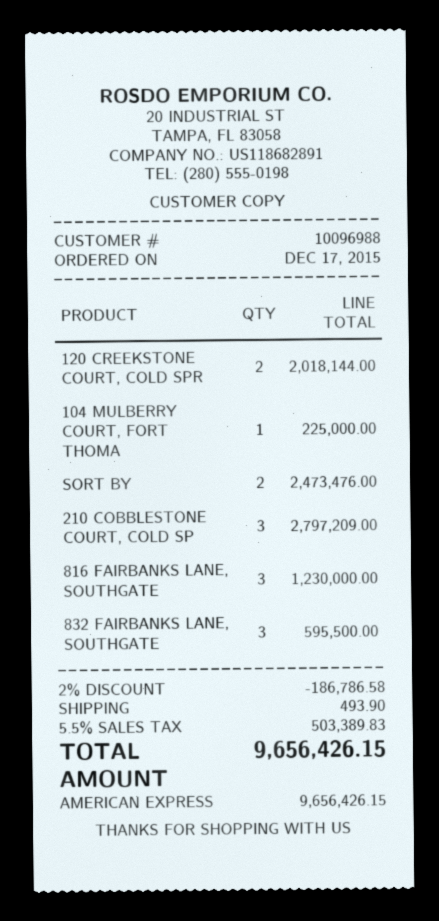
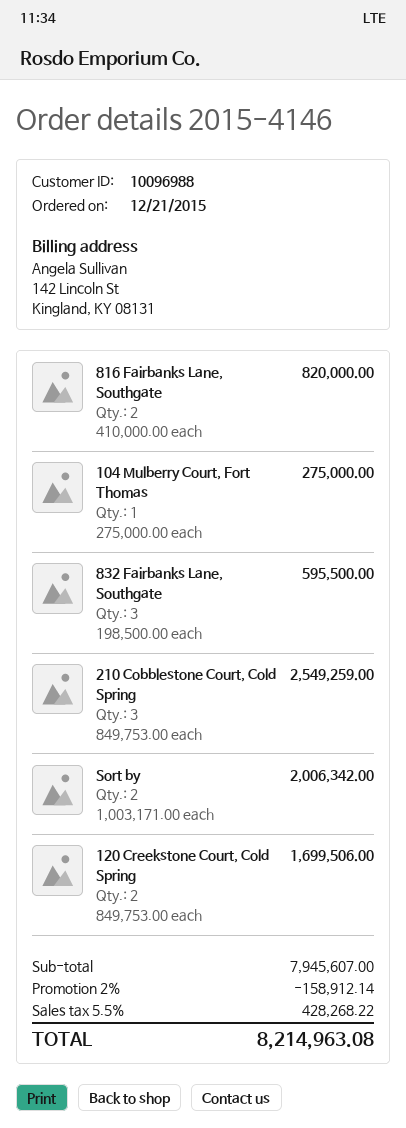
order date: 2015-12-17 -> 2015-12-21
120 CREEKSTONE COURT, COLD SPR: 2 for 2018144.00 -> 2 for 1699506.00
104 MULBERRY COURT, FORT THOMA: 1 for 225000.00 -> 1 for 275000.00
SORT BY: 2 for 2473476.00 -> 2 for 2006342.00
210 COBBLESTONE COURT, COLD SP: 3 for 2797209.00 -> 3 for 2549259.00
816 FAIRBANKS LANE, SOUTHGATE: 3 for 1230000.00 -> 2 for 820000.00
discount: 2% = 186786.58 -> 2% = 158912.14
shipping: 493.90 -> none
tax: 5.5% = 503389.83 -> 5.5% = 428268.22
total: 9656426.15 -> 8214963.08

